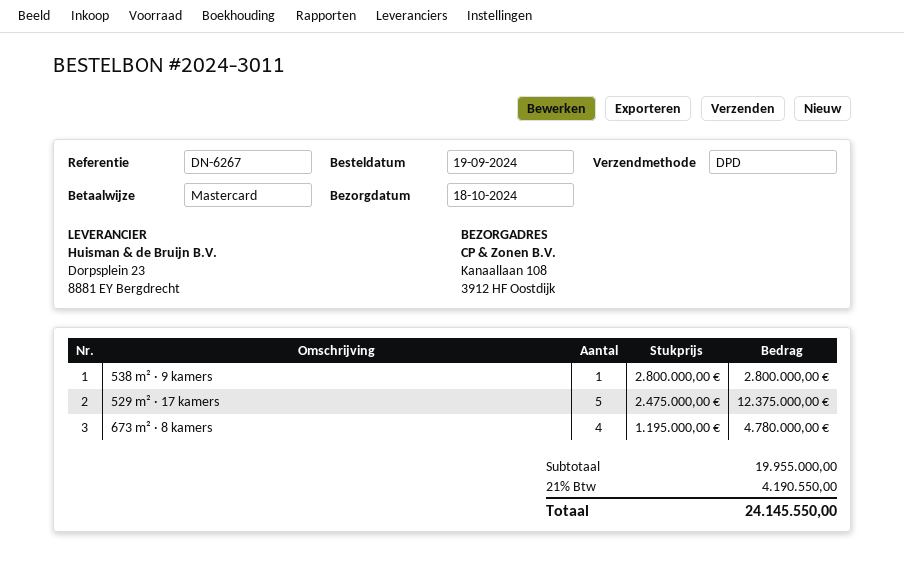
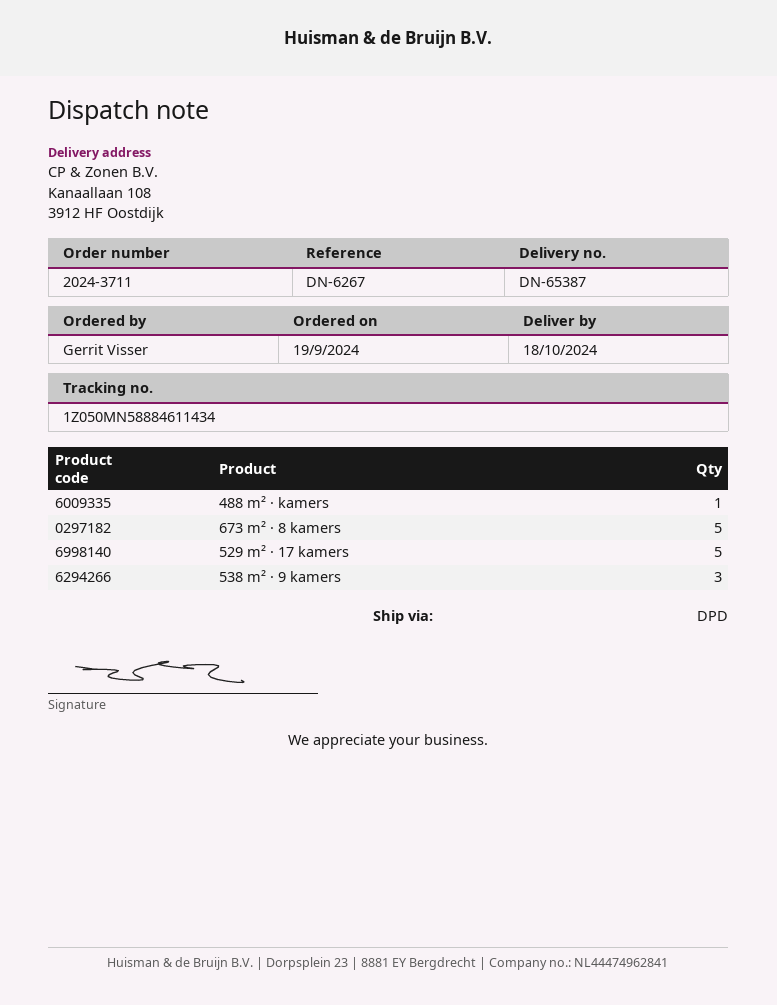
order number: 2024-3011 -> 2024-3711
538 m² · 9 kamers: 1 -> 3
673 m² · 8 kamers: 4 -> 5
488 m² · kamers: none -> 1

